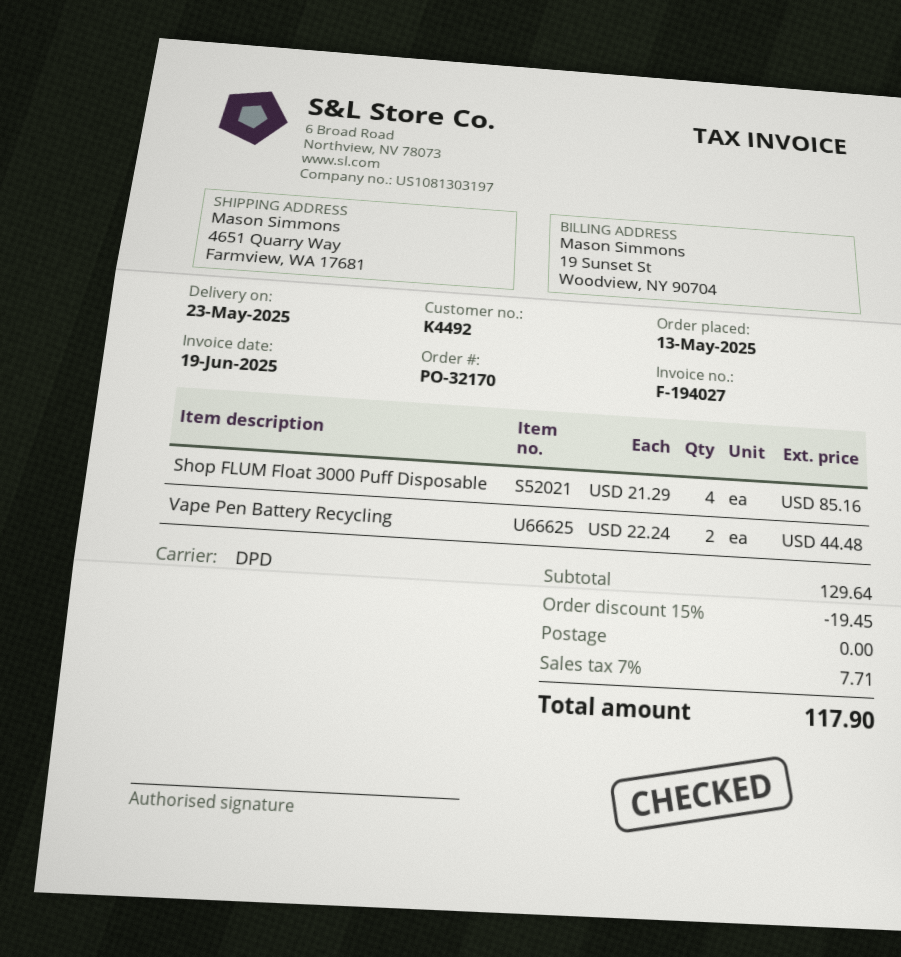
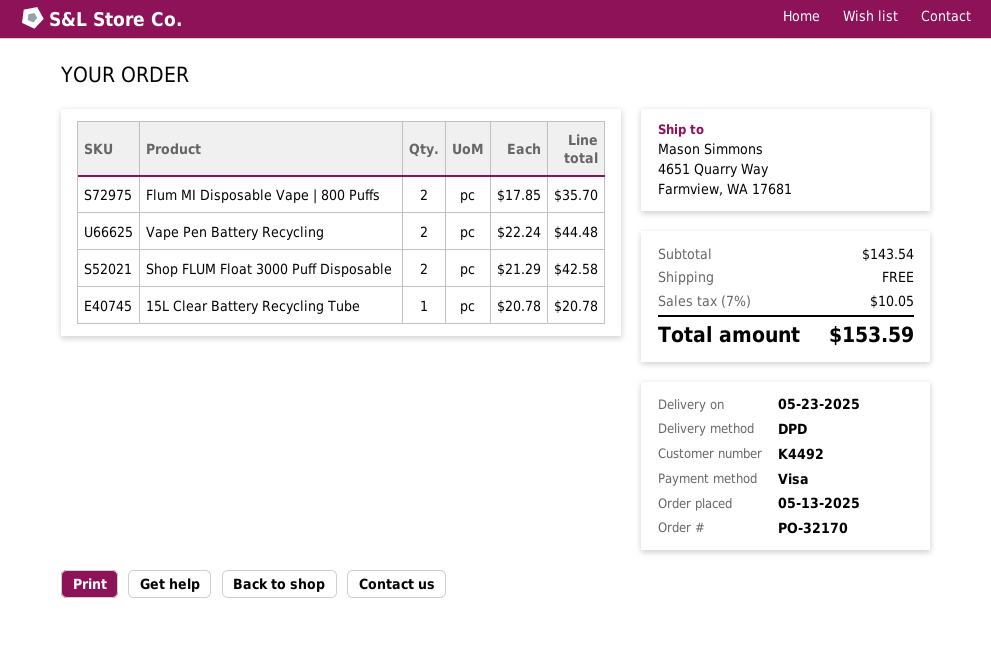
Shop FLUM Float 3000 Puff Disposable: 4 x 21.29 = 85.16 -> 2 x 21.29 = 42.58
Flum MI Disposable Vape | 800 Puffs: none -> 2 x 17.85 = 35.70
15L Clear Battery Recycling Tube: none -> 1 x 20.78 = 20.78
subtotal: 129.64 -> 143.54
discount: 15% = 19.45 -> none
tax: 7% = 7.71 -> 7% = 10.05
total: 117.90 -> 153.59

